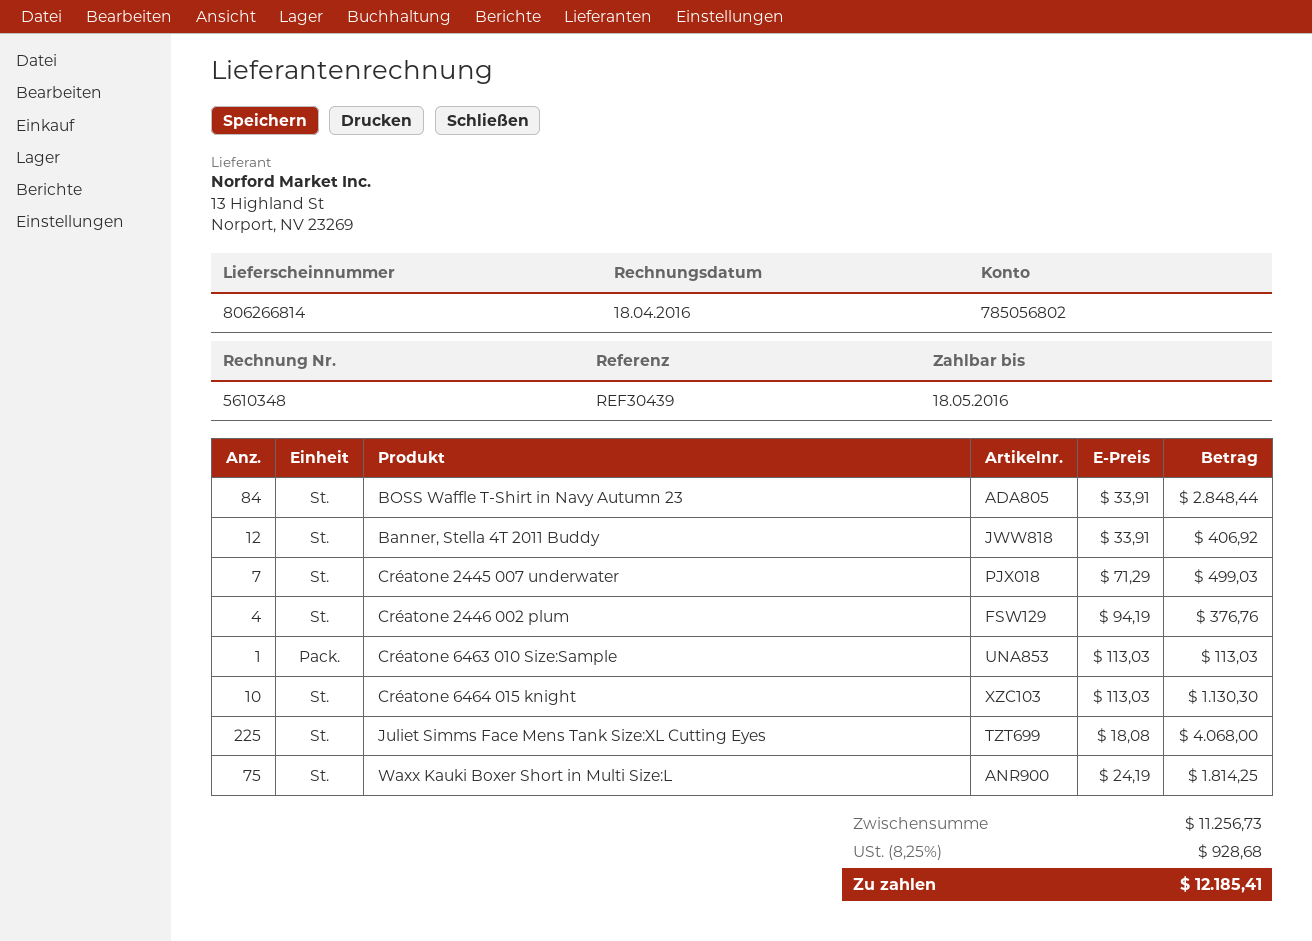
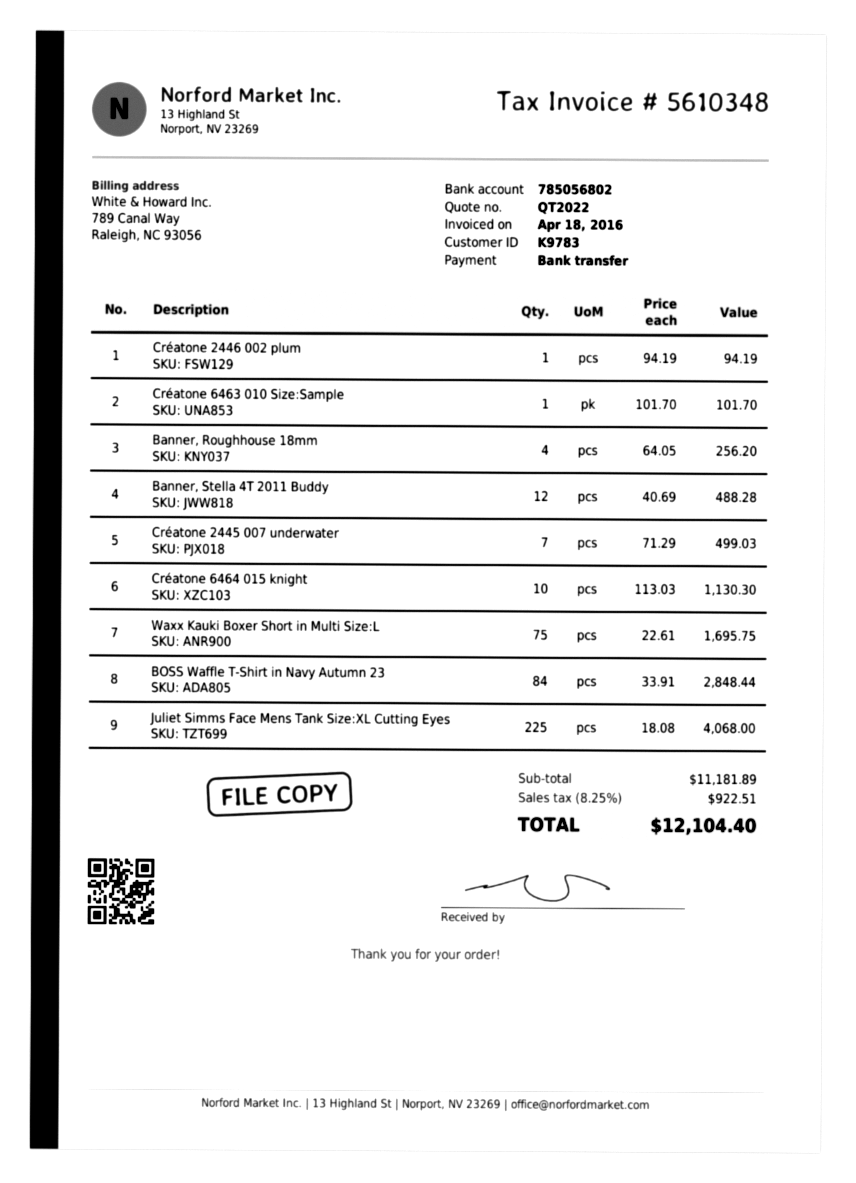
Banner, Stella 4T 2011 Buddy: 12 x 33.91 = 406.92 -> 12 x 40.69 = 488.28
Créatone 2446 002 plum: 4 x 94.19 = 376.76 -> 1 x 94.19 = 94.19
Créatone 6463 010 Size:Sample: 1 x 113.03 = 113.03 -> 1 x 101.70 = 101.70
Waxx Kauki Boxer Short in Multi Size:L: 75 x 24.19 = 1814.25 -> 75 x 22.61 = 1695.75
Banner, Roughhouse 18mm: none -> 4 x 64.05 = 256.20
subtotal: 11256.73 -> 11181.89
tax: 8.25% = 928.68 -> 8.25% = 922.51
total: 12185.41 -> 12104.40

